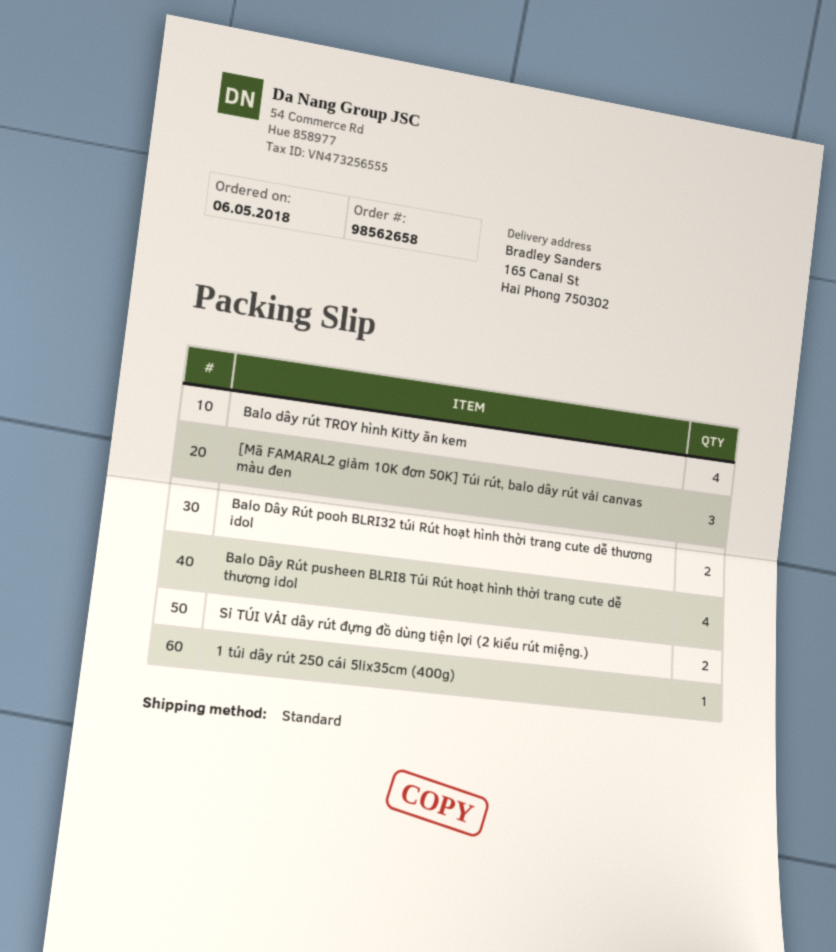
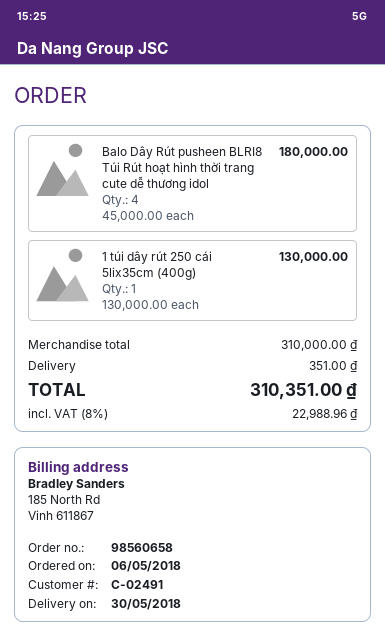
order number: 98562658 -> 98560658
Balo dây rút TROY hình Kitty ăn kem: 4 -> none
[Mã FAMARAL2 giảm 10K đơn 50K] Túi rút, balo dây rút vải canvas màu đen: 3 -> none
Balo Dây Rút pooh BLRI32 túi Rút hoạt hình thời trang cute dễ thương idol: 2 -> none
Sỉ TÚI VẢI dây rút đựng đồ dùng tiện lợi (2 kiểu rút miệng.): 2 -> none

